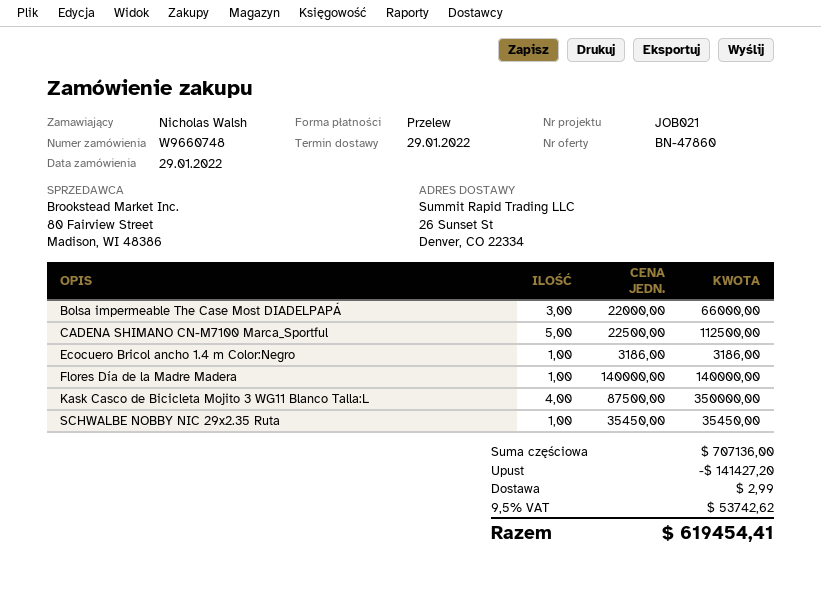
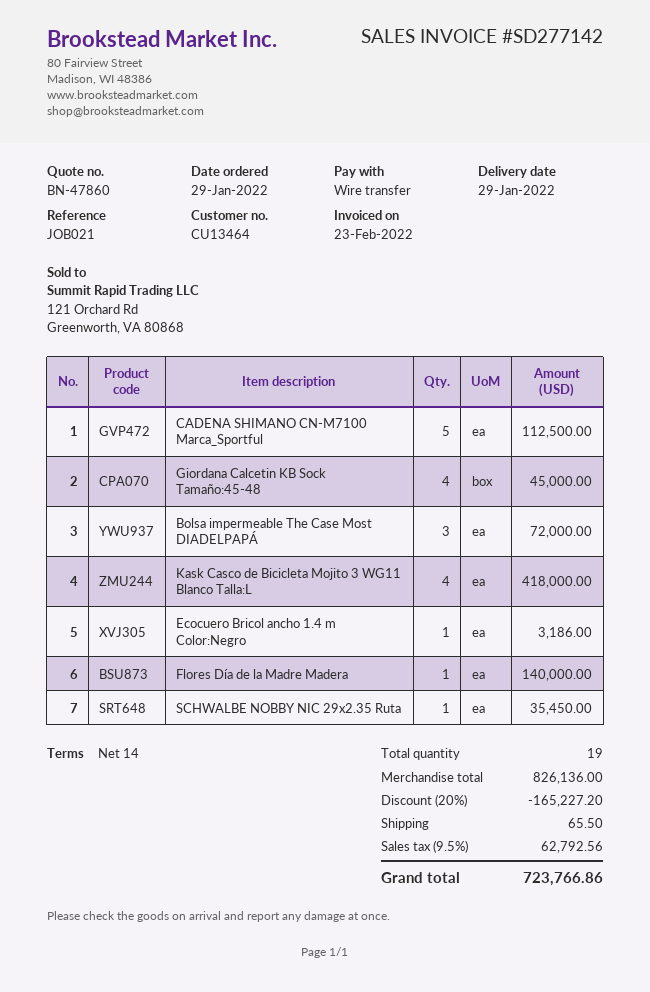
Bolsa impermeable The Case Most DIADELPAPÁ: 3 for 66000.00 -> 3 for 72000.00
Kask Casco de Bicicleta Mojito 3 WG11 Blanco Talla:L: 4 for 350000.00 -> 4 for 418000.00
Giordana Calcetin KB Sock Tamaño:45-48: none -> 4 for 45000.00
subtotal: 707136.00 -> 826136.00
discount: 141427.20 -> 165227.20
shipping: 2.99 -> 65.50
tax: 9.5% = 53742.62 -> 9.5% = 62792.56
total: 619454.41 -> 723766.86

